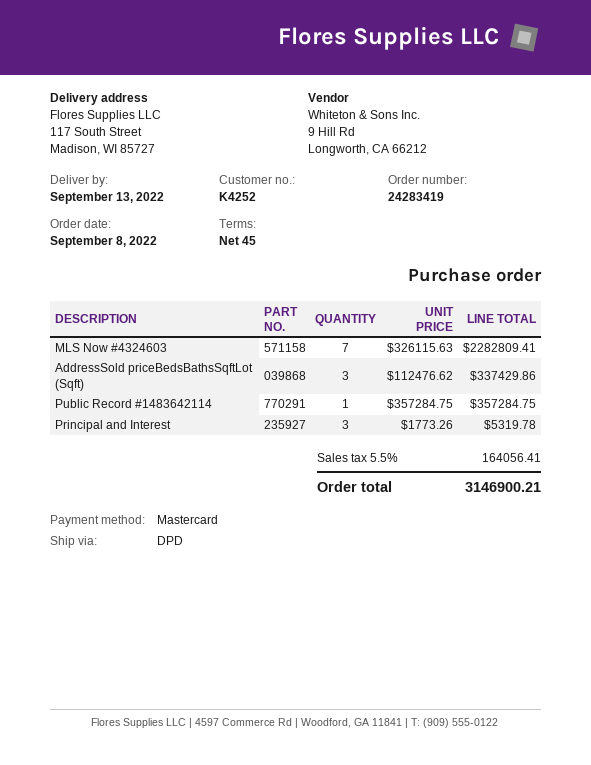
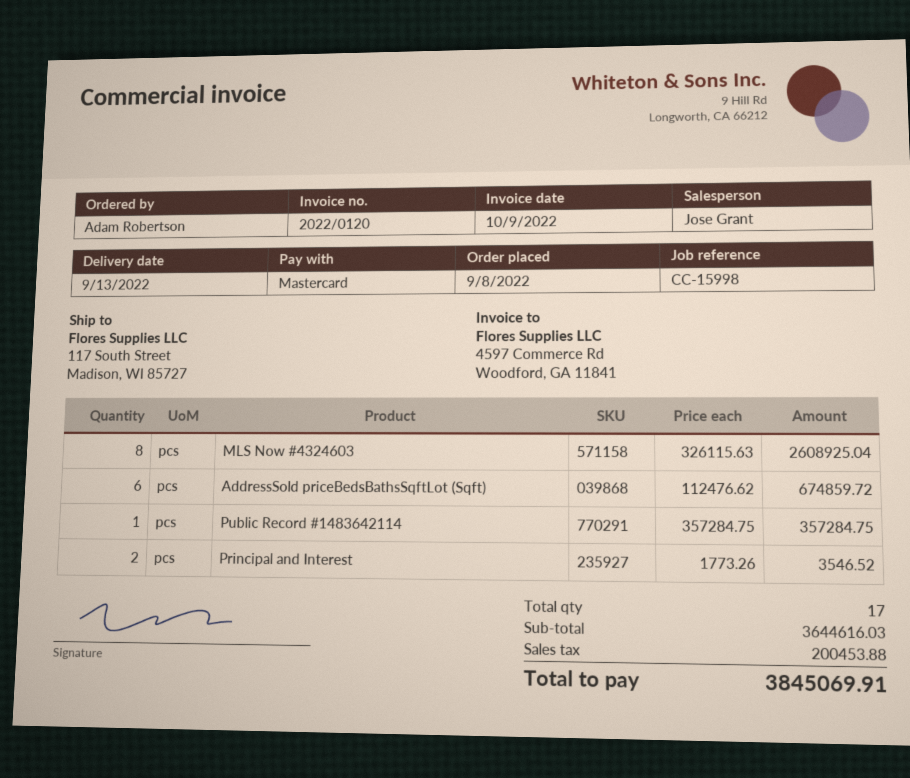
MLS Now #4324603: 7 x 326115.63 = 2282809.41 -> 8 x 326115.63 = 2608925.04
AddressSold priceBedsBathsSqftLot (Sqft): 3 x 112476.62 = 337429.86 -> 6 x 112476.62 = 674859.72
Principal and Interest: 3 x 1773.26 = 5319.78 -> 2 x 1773.26 = 3546.52
tax: 164056.41 -> 200453.88
total: 3146900.21 -> 3845069.91

